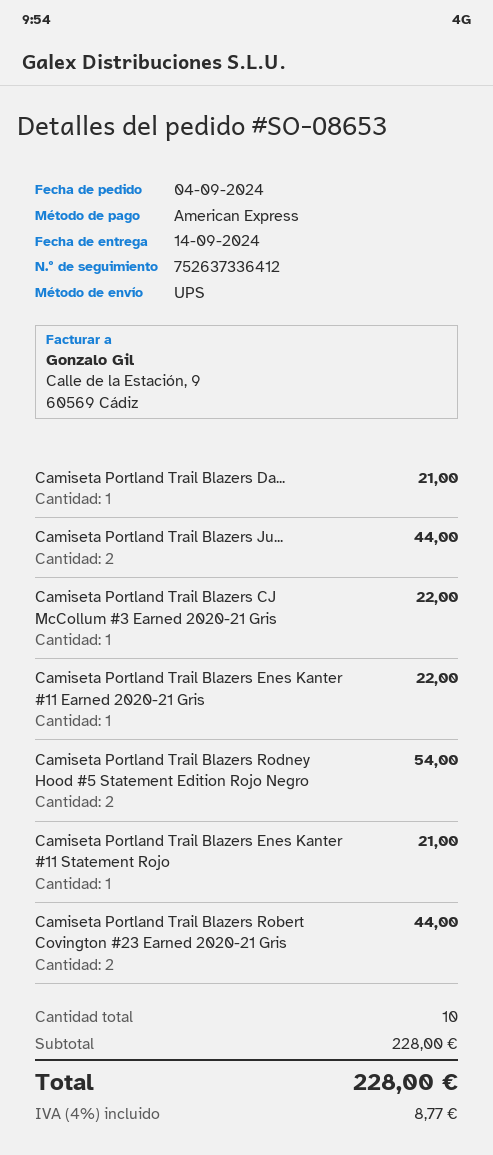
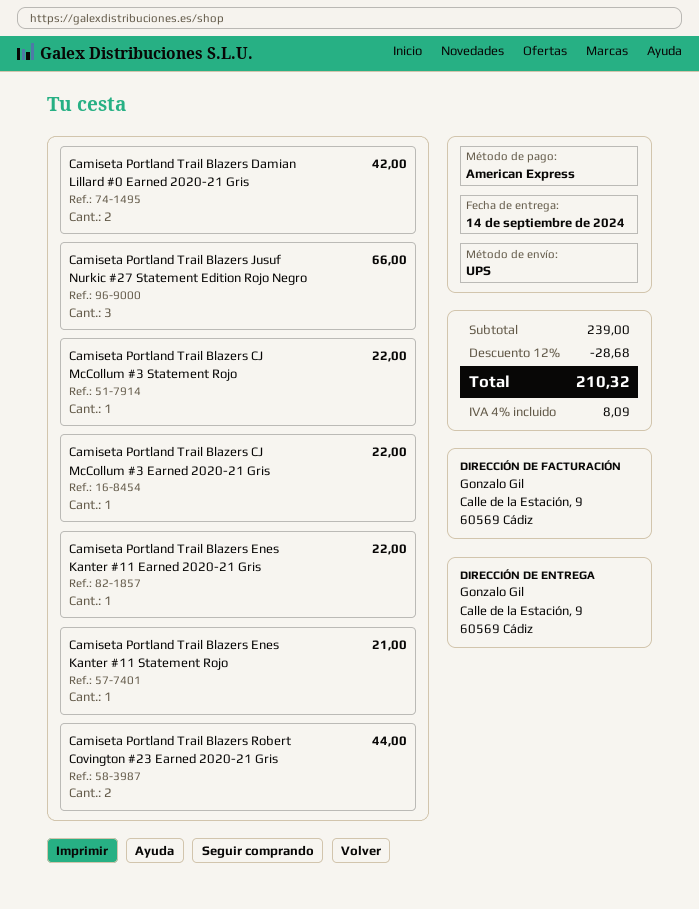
Camiseta Portland Trail Blazers Da...: 1 for 21.00 -> 2 for 42.00
Camiseta Portland Trail Blazers Ju...: 2 for 44.00 -> 3 for 66.00
Camiseta Portland Trail Blazers Rodney Hood #5 Statement Edition Rojo Negro: 2 for 54.00 -> none
Camiseta Portland Trail Blazers CJ McCollum #3 Statement Rojo: none -> 1 for 22.00
subtotal: 228.00 -> 239.00
discount: none -> 12% = 28.68
tax: 4% = 8.77 -> 4% = 8.09
total: 228.00 -> 210.32

